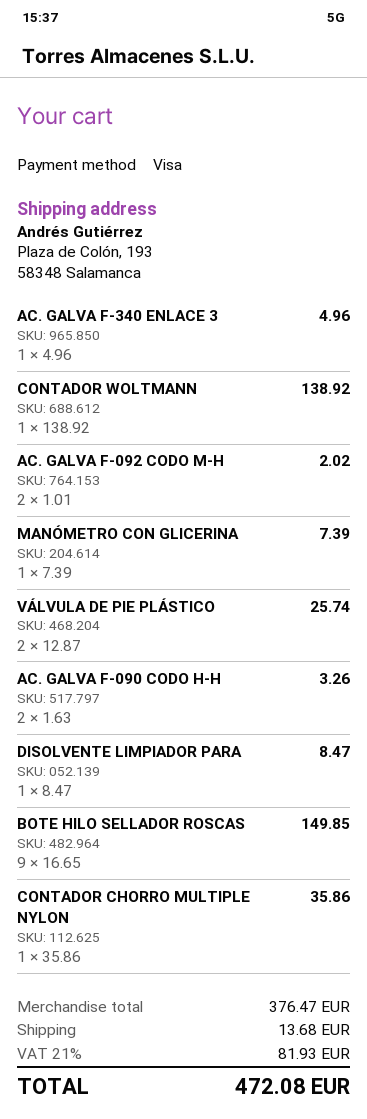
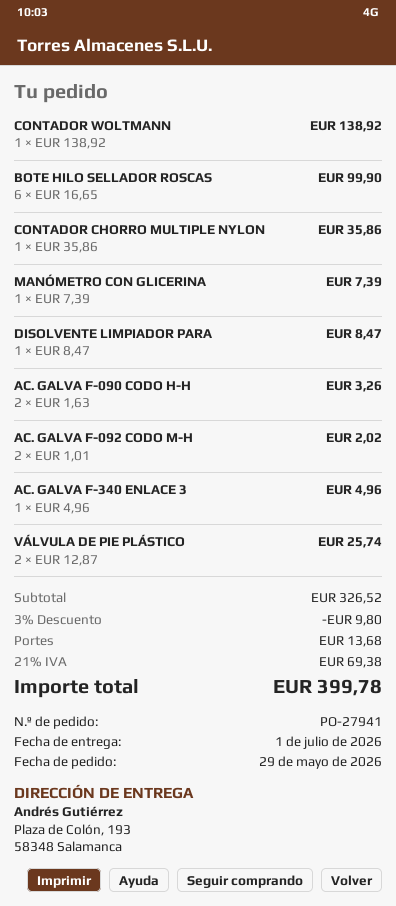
BOTE HILO SELLADOR ROSCAS: 9 x 16.65 = 149.85 -> 6 x 16.65 = 99.90
subtotal: 376.47 -> 326.52
discount: none -> 3% = 9.80
tax: 21% = 81.93 -> 21% = 69.38
total: 472.08 -> 399.78

